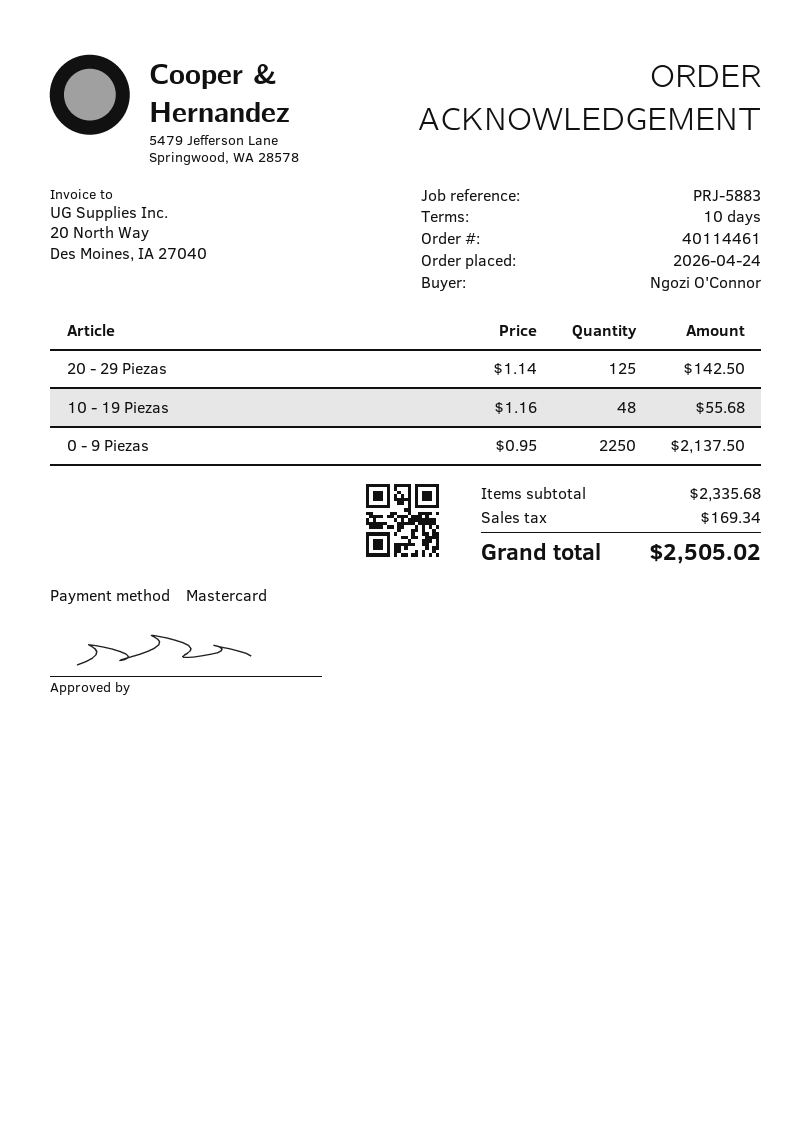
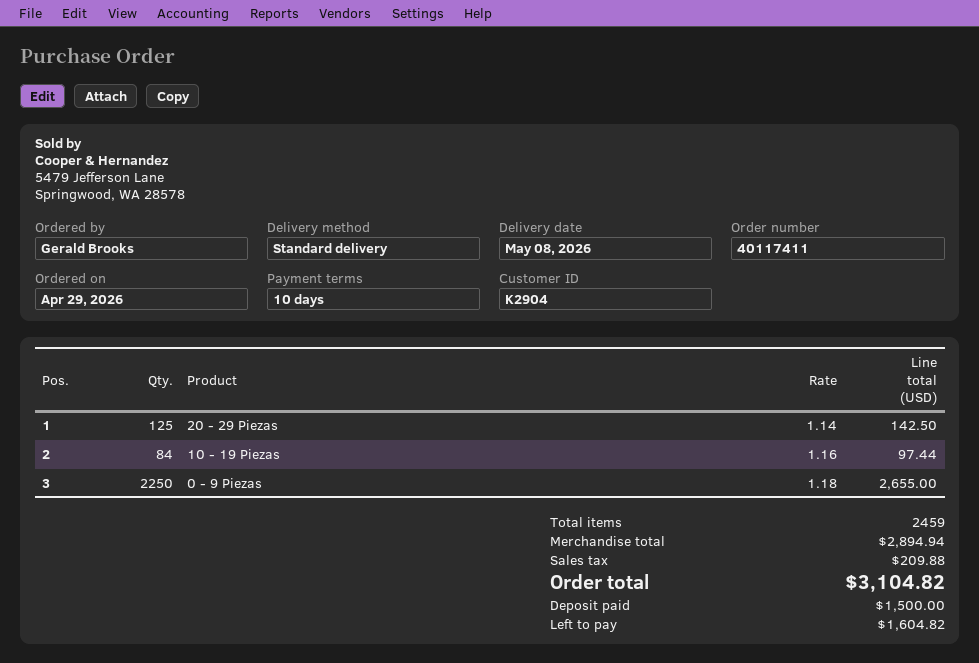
order number: 40114461 -> 40117411
order date: 2026-04-24 -> 2026-04-29
ordered by: Ngozi O'Connor -> Gerald Brooks
10 - 19 Piezas: 48 x 1.16 = 55.68 -> 84 x 1.16 = 97.44
0 - 9 Piezas: 2250 x 0.95 = 2137.50 -> 2250 x 1.18 = 2655.00
subtotal: 2335.68 -> 2894.94
tax: 169.34 -> 209.88
total: 2505.02 -> 3104.82

